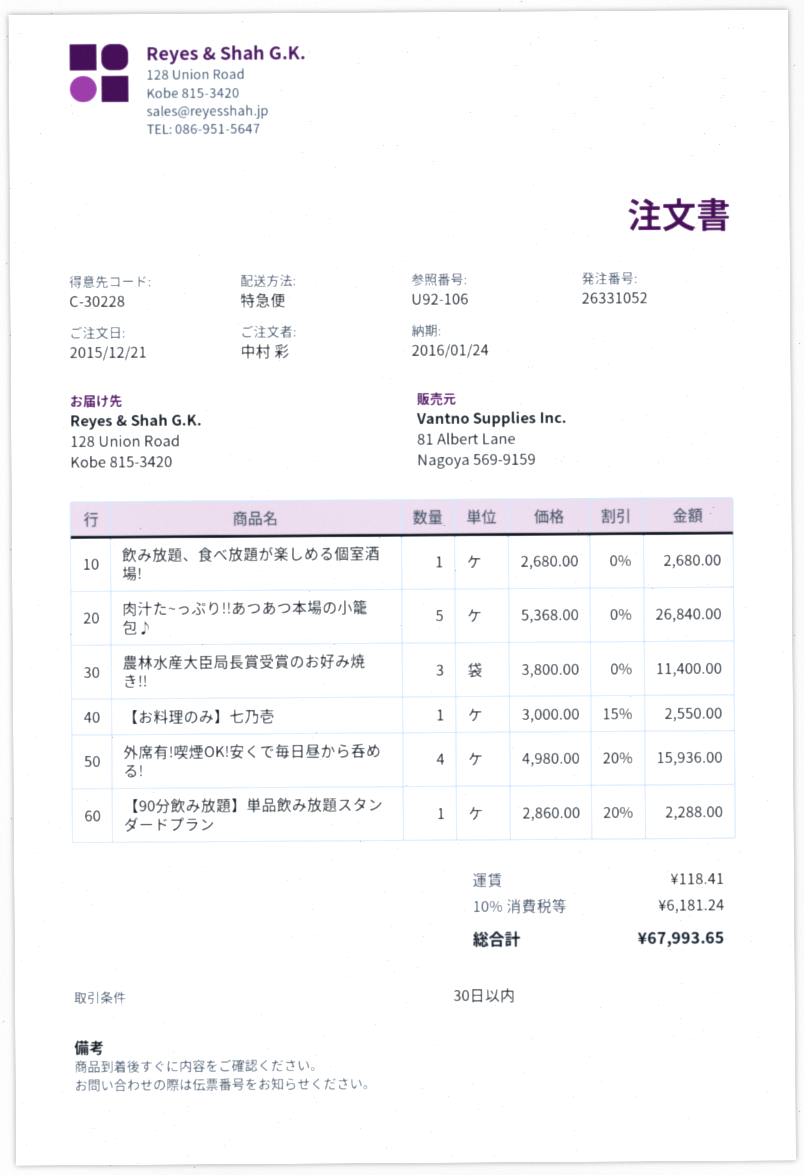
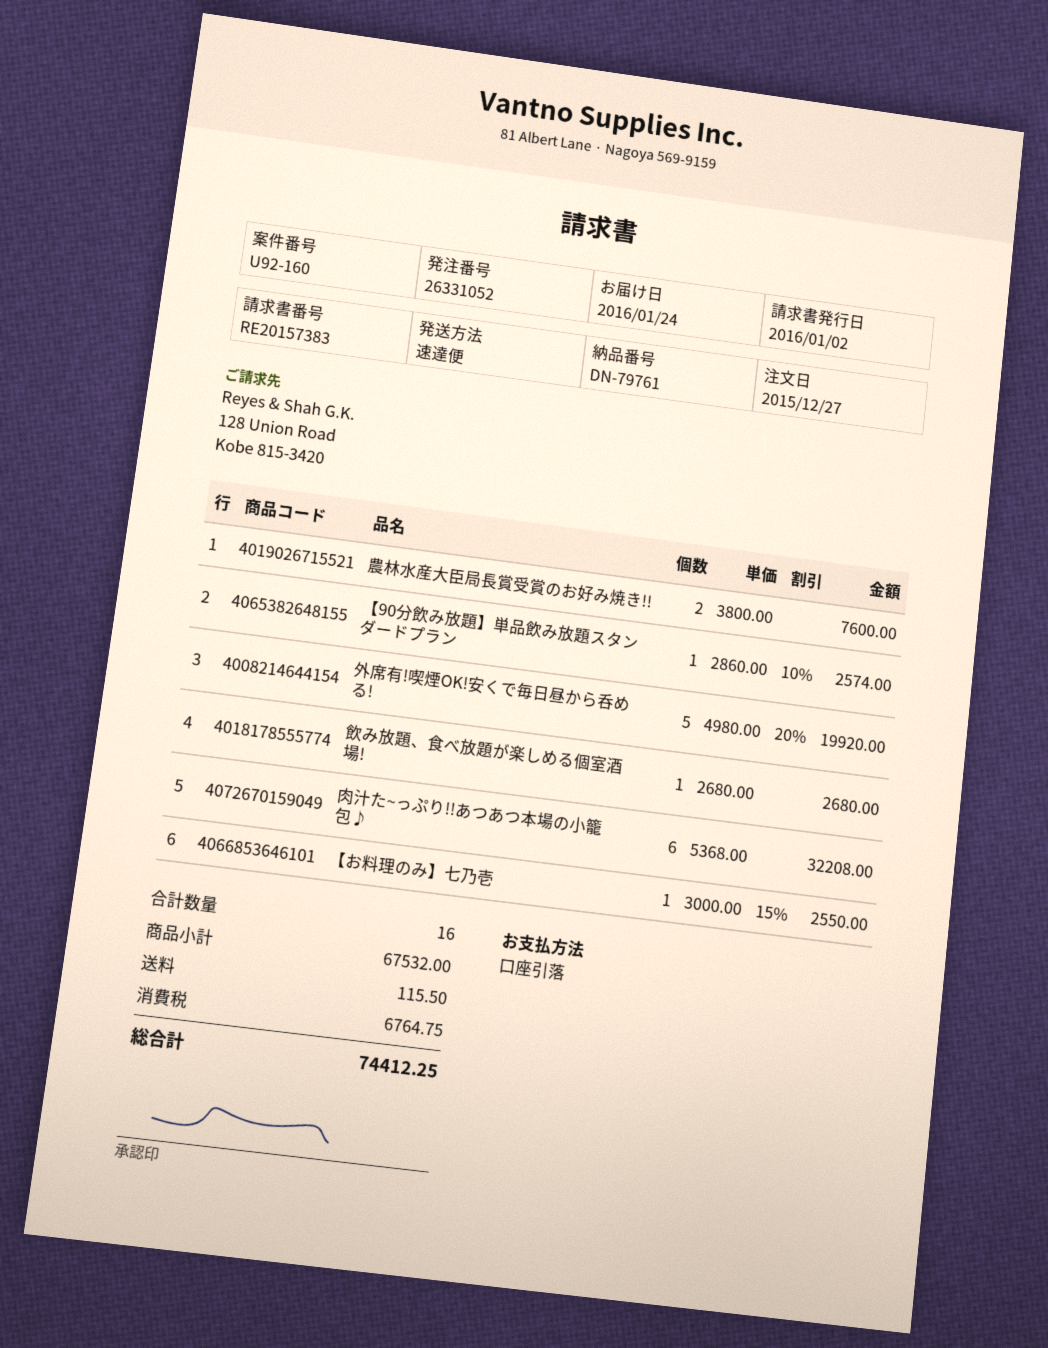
order date: 2015-12-21 -> 2015-12-27
reference: U92-106 -> U92-160
肉汁た~っぷり!!あつあつ本場の小籠包♪: 5 x 5368.00 = 26840.00 -> 6 x 5368.00 = 32208.00
農林水産大臣局長賞受賞のお好み焼き!!: 3 x 3800.00 = 11400.00 -> 2 x 3800.00 = 7600.00
外席有!喫煙OK!安くで毎日昼から呑める!: 4 x 4980.00 - 20% = 15936.00 -> 5 x 4980.00 - 20% = 19920.00
【90分飲み放題】単品飲み放題スタンダードプラン: 1 x 2860.00 - 20% = 2288.00 -> 1 x 2860.00 - 10% = 2574.00
shipping: 118.41 -> 115.50
tax: 6181.24 -> 6764.75
total: 67993.65 -> 74412.25

